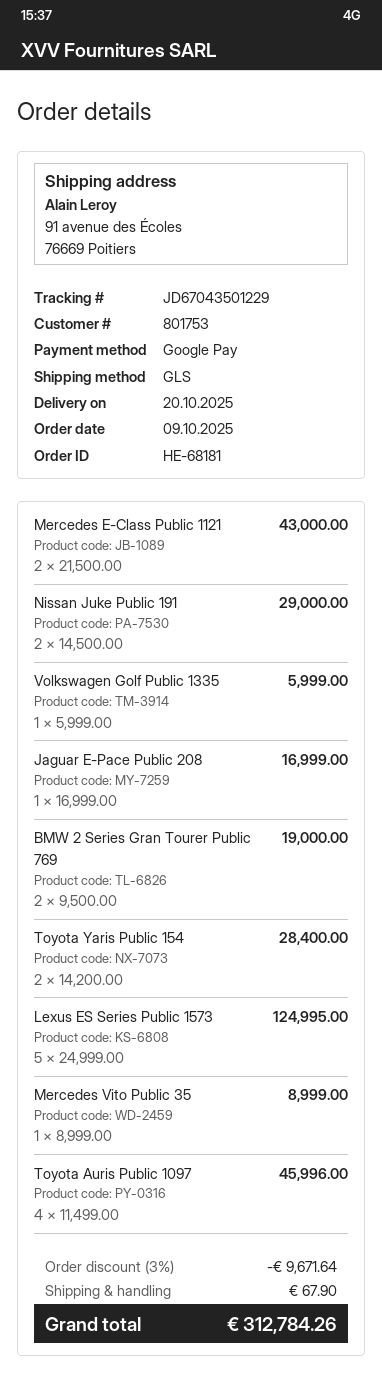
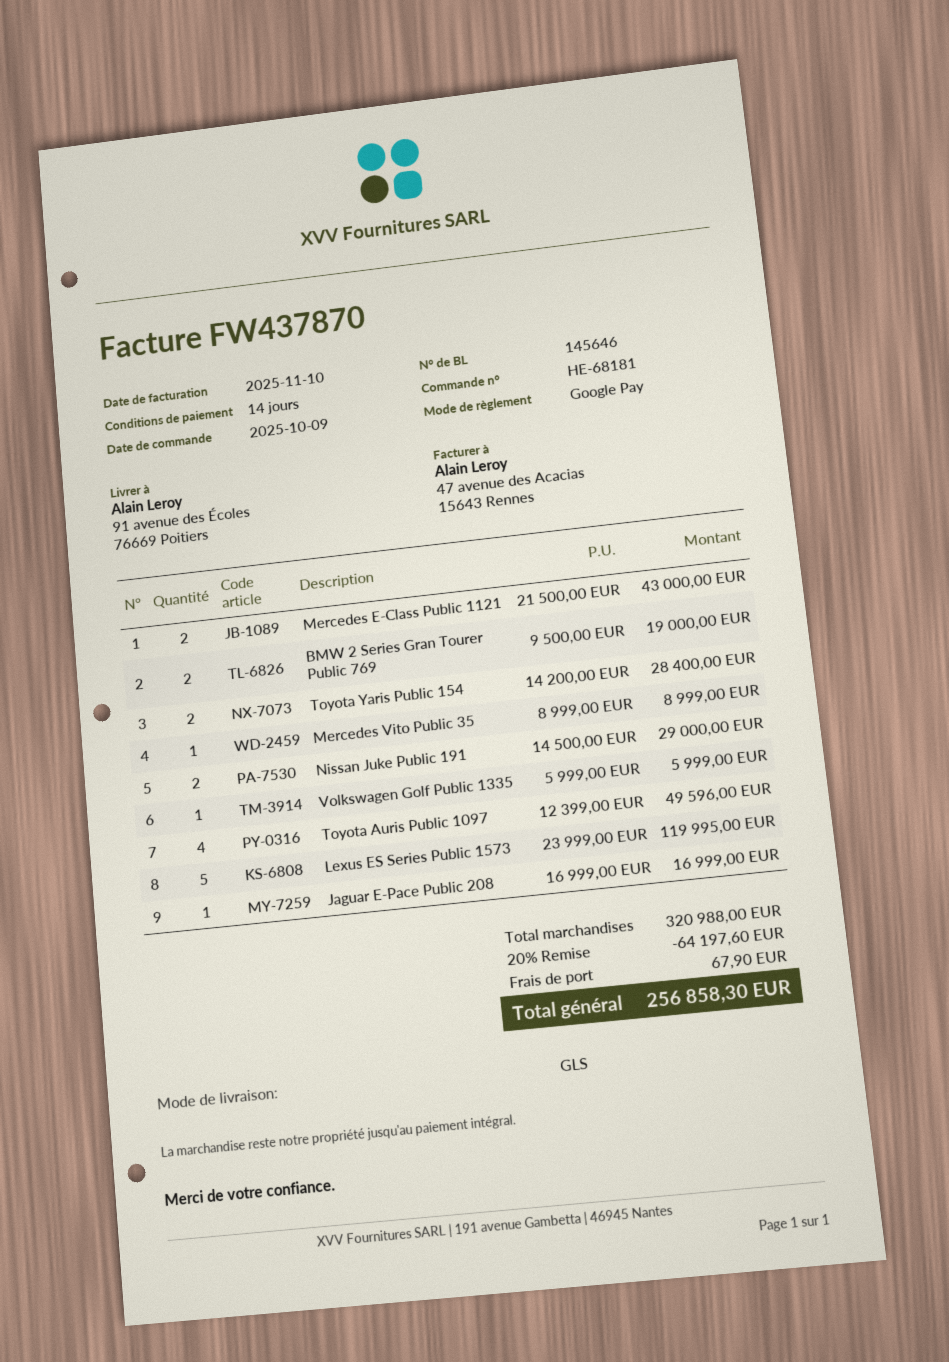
Lexus ES Series Public 1573: 5 x 24999.00 = 124995.00 -> 5 x 23999.00 = 119995.00
Toyota Auris Public 1097: 4 x 11499.00 = 45996.00 -> 4 x 12399.00 = 49596.00
discount: 3% = 9671.64 -> 20% = 64197.60
total: 312784.26 -> 256858.30

